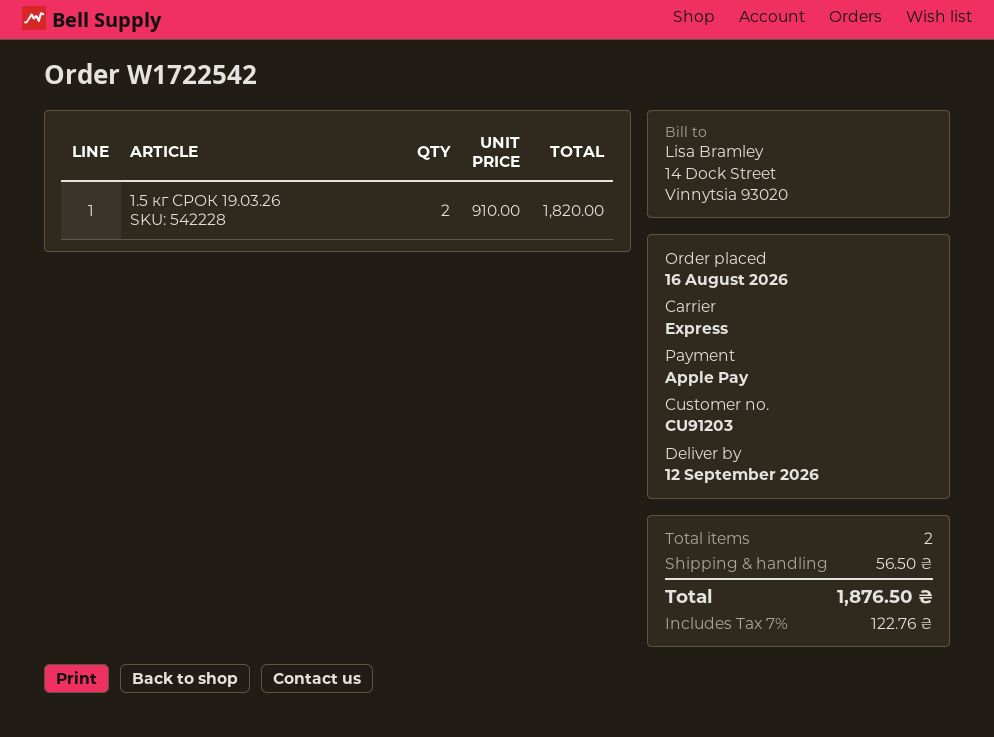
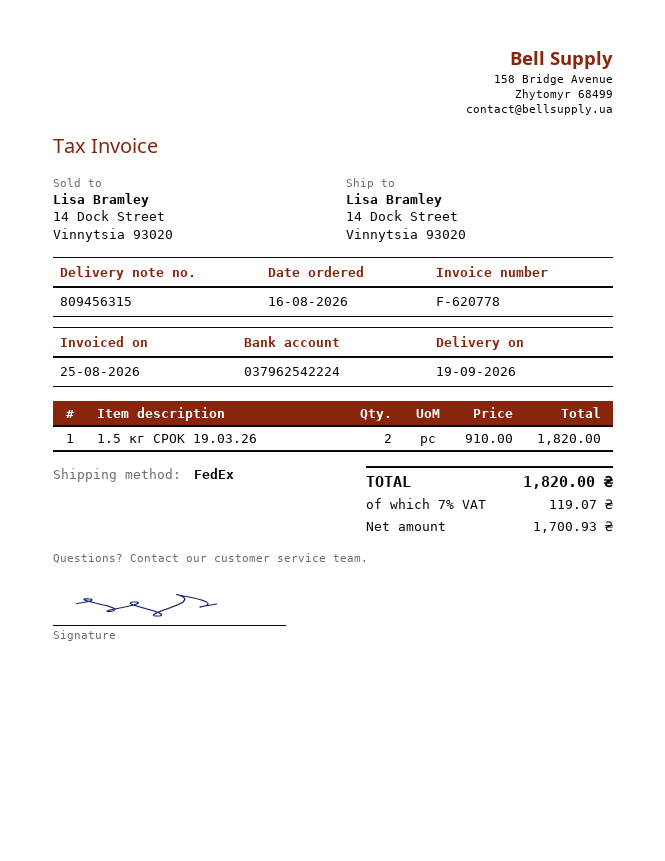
delivery date: 2026-09-12 -> 2026-09-19
shipping method: express -> FedEx
shipping: 56.50 -> none
tax: 7% = 122.76 -> 7% = 119.07
total: 1876.50 -> 1820.00

